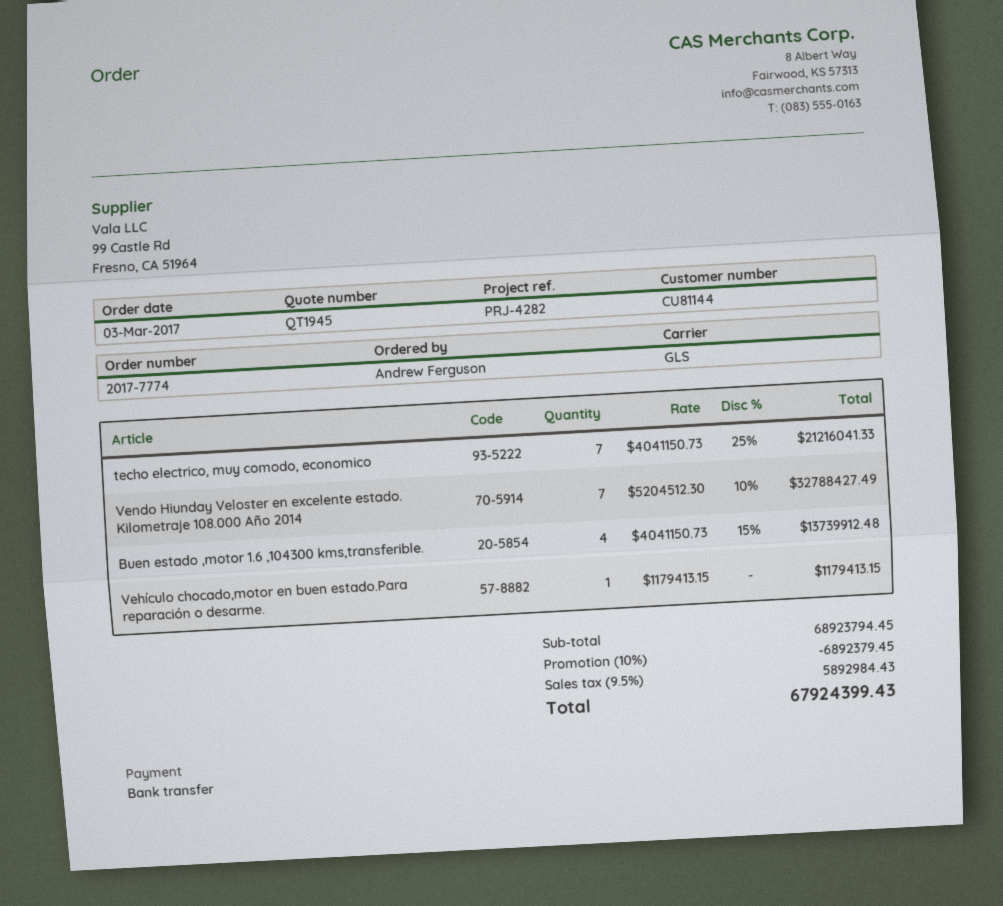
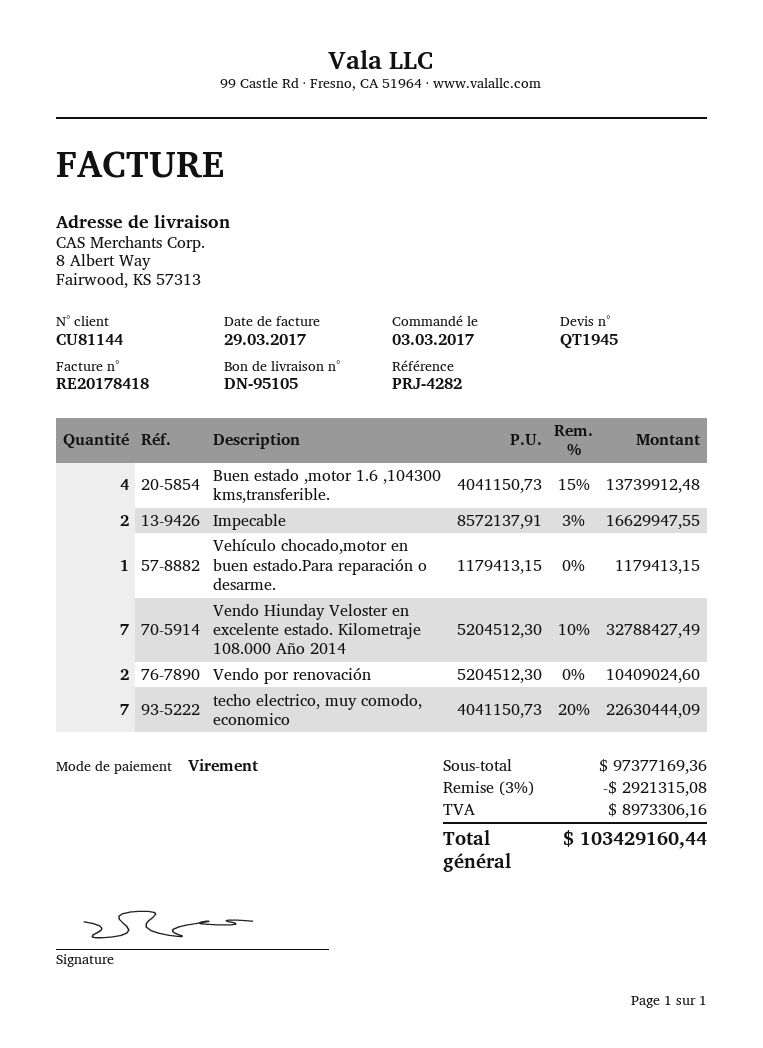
techo electrico, muy comodo, economico: 7 x 4041150.73 - 25% = 21216041.33 -> 7 x 4041150.73 - 20% = 22630444.09
Impecable: none -> 2 x 8572137.91 - 3% = 16629947.55
Vendo por renovación: none -> 2 x 5204512.30 = 10409024.60
subtotal: 68923794.45 -> 97377169.36
discount: 10% = 6892379.45 -> 3% = 2921315.08
tax: 5892984.43 -> 8973306.16
total: 67924399.43 -> 103429160.44

